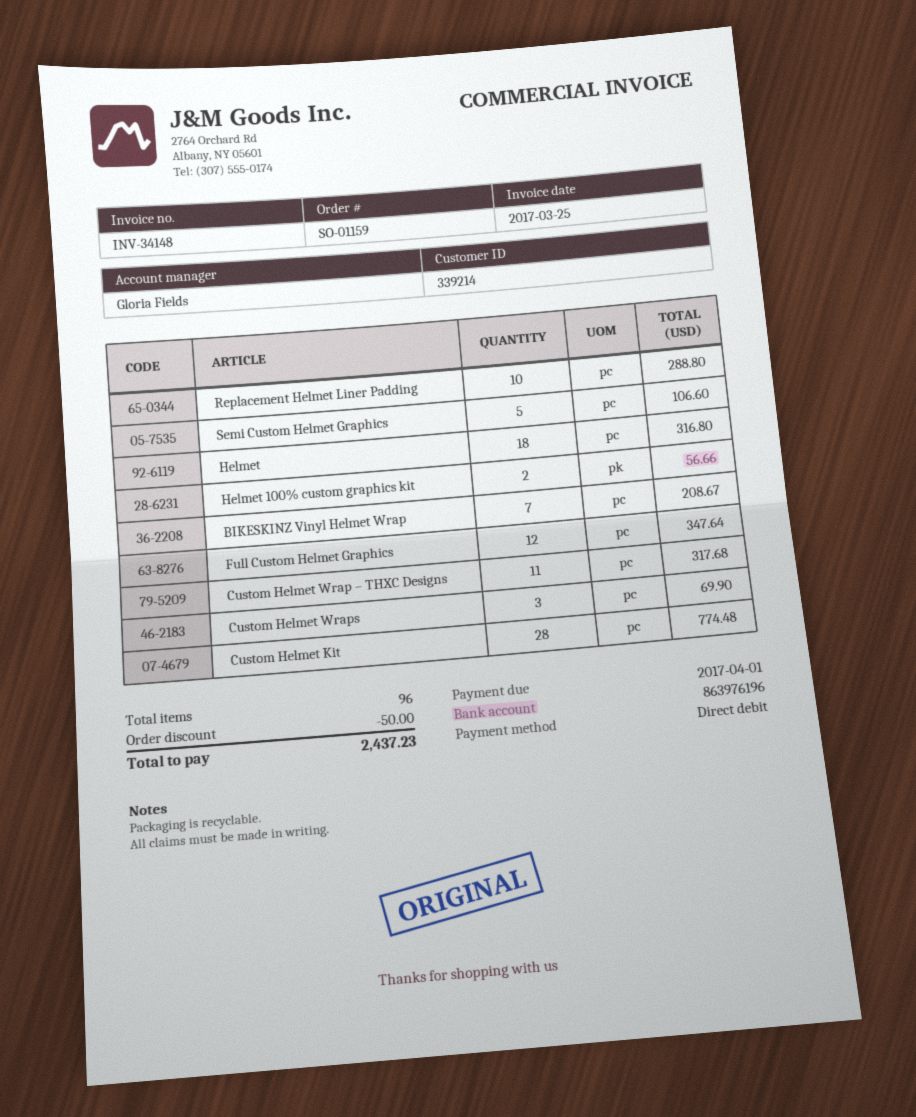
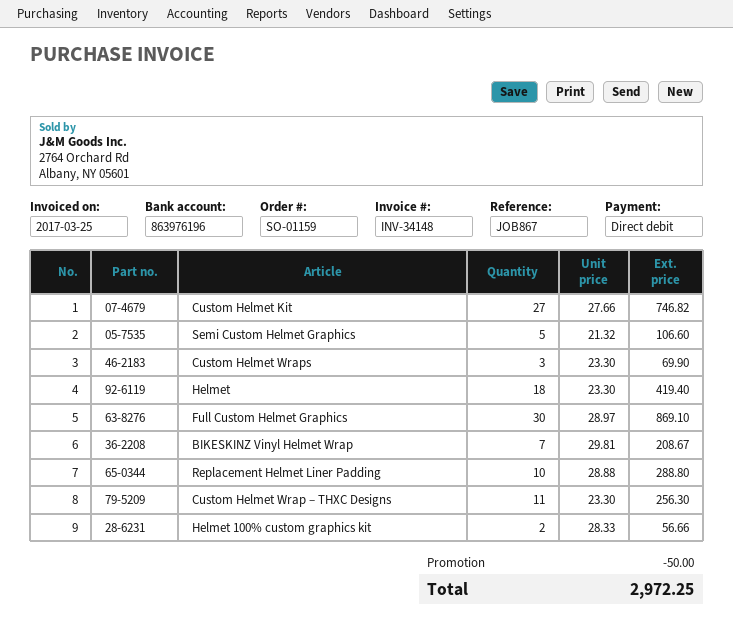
Helmet: 18 for 316.80 -> 18 for 419.40
Full Custom Helmet Graphics: 12 for 347.64 -> 30 for 869.10
Custom Helmet Wrap – THXC Designs: 11 for 317.68 -> 11 for 256.30
Custom Helmet Kit: 28 for 774.48 -> 27 for 746.82
total: 2437.23 -> 2972.25

